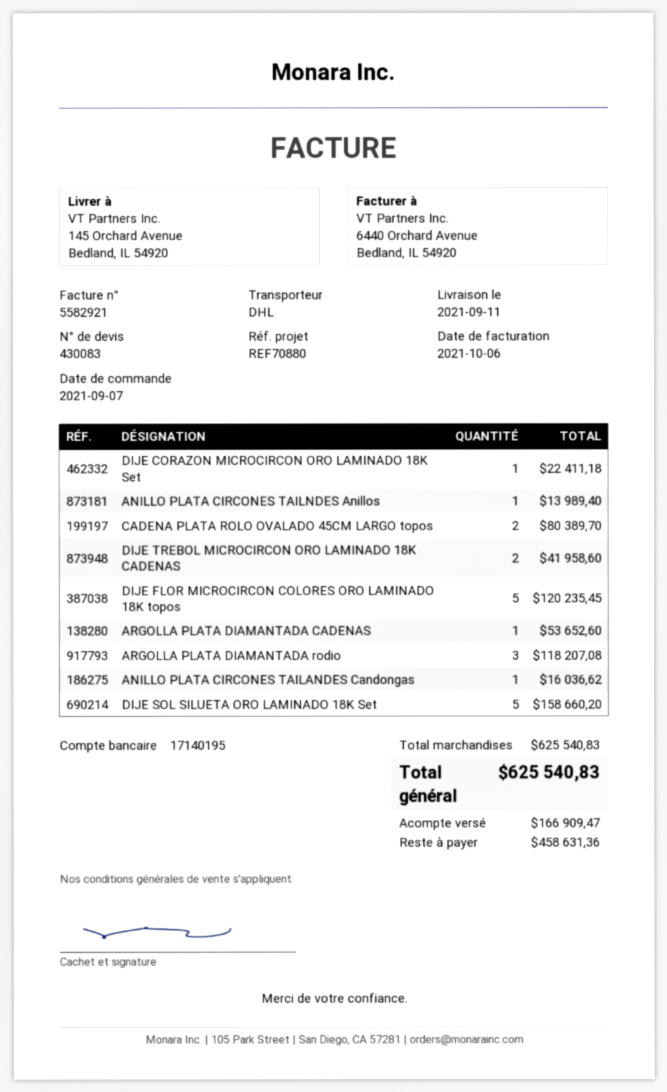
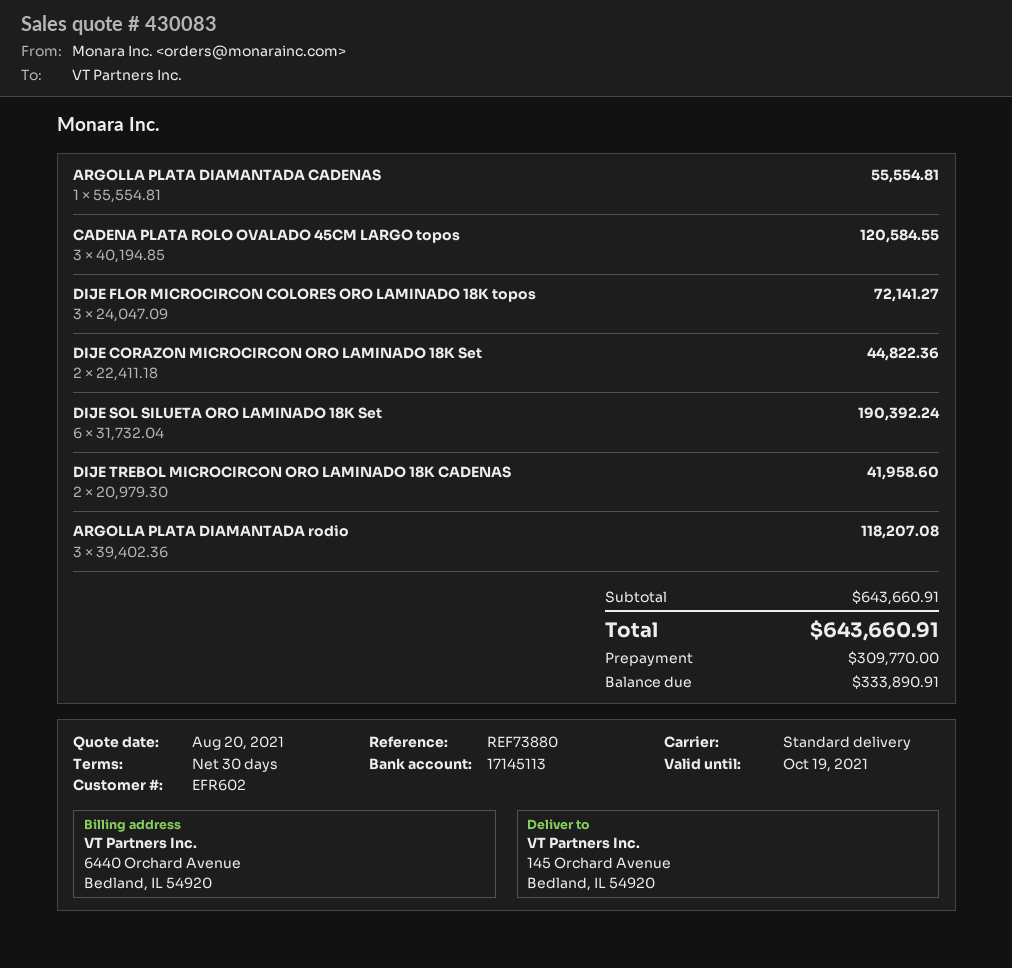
reference: REF70880 -> REF73880
bank account: 17140195 -> 17145113
shipping method: DHL -> standard
DIJE CORAZON MICROCIRCON ORO LAMINADO 18K Set: 1 for 22411.18 -> 2 for 44822.36
ANILLO PLATA CIRCONES TAILNDES Anillos: 1 for 13989.40 -> none
CADENA PLATA ROLO OVALADO 45CM LARGO topos: 2 for 80389.70 -> 3 for 120584.55
DIJE FLOR MICROCIRCON COLORES ORO LAMINADO 18K topos: 5 for 120235.45 -> 3 for 72141.27
ARGOLLA PLATA DIAMANTADA CADENAS: 1 for 53652.60 -> 1 for 55554.81
ANILLO PLATA CIRCONES TAILANDES Candongas: 1 for 16036.62 -> none
DIJE SOL SILUETA ORO LAMINADO 18K Set: 5 for 158660.20 -> 6 for 190392.24
subtotal: 625540.83 -> 643660.91
total: 625540.83 -> 643660.91
deposit: 166909.47 -> 309770.00
balance: 458631.36 -> 333890.91

